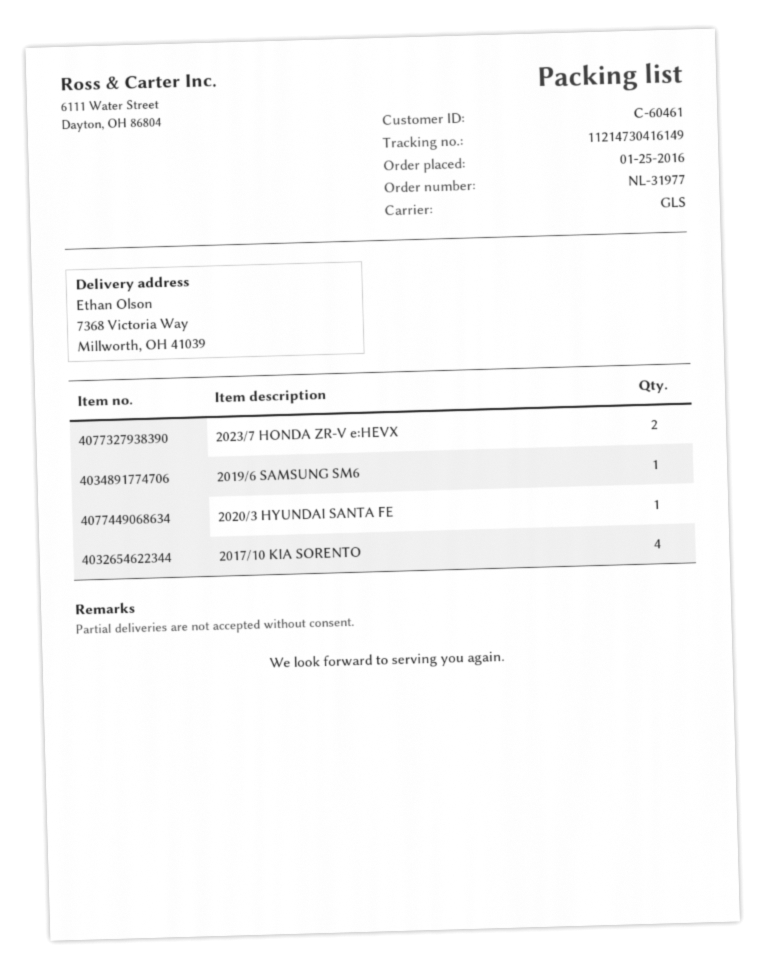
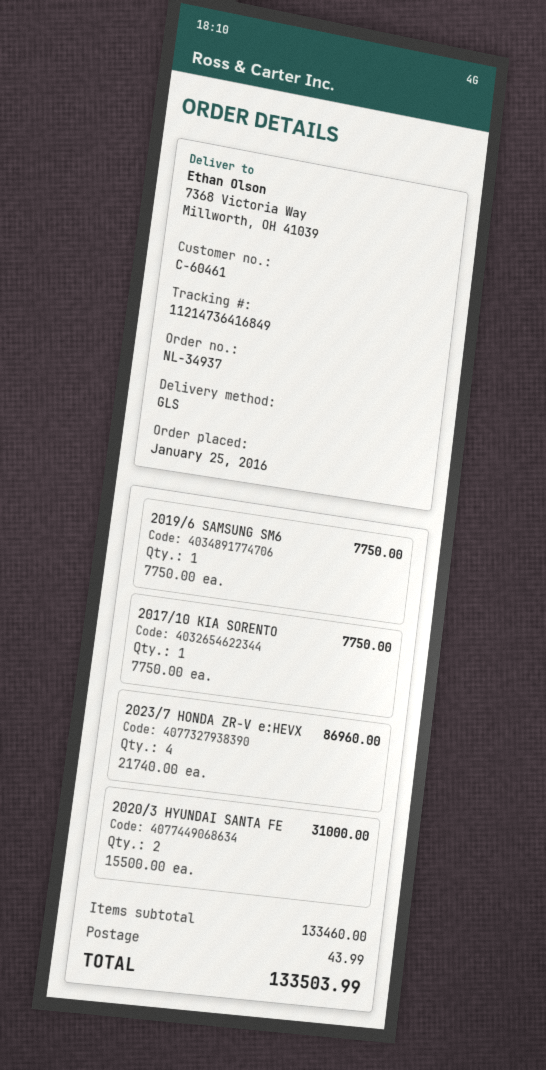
order number: NL-31977 -> NL-34937
tracking number: 11214730416149 -> 11214736416849
2023/7 HONDA ZR-V e:HEVX: 2 -> 4
2020/3 HYUNDAI SANTA FE: 1 -> 2
2017/10 KIA SORENTO: 4 -> 1

